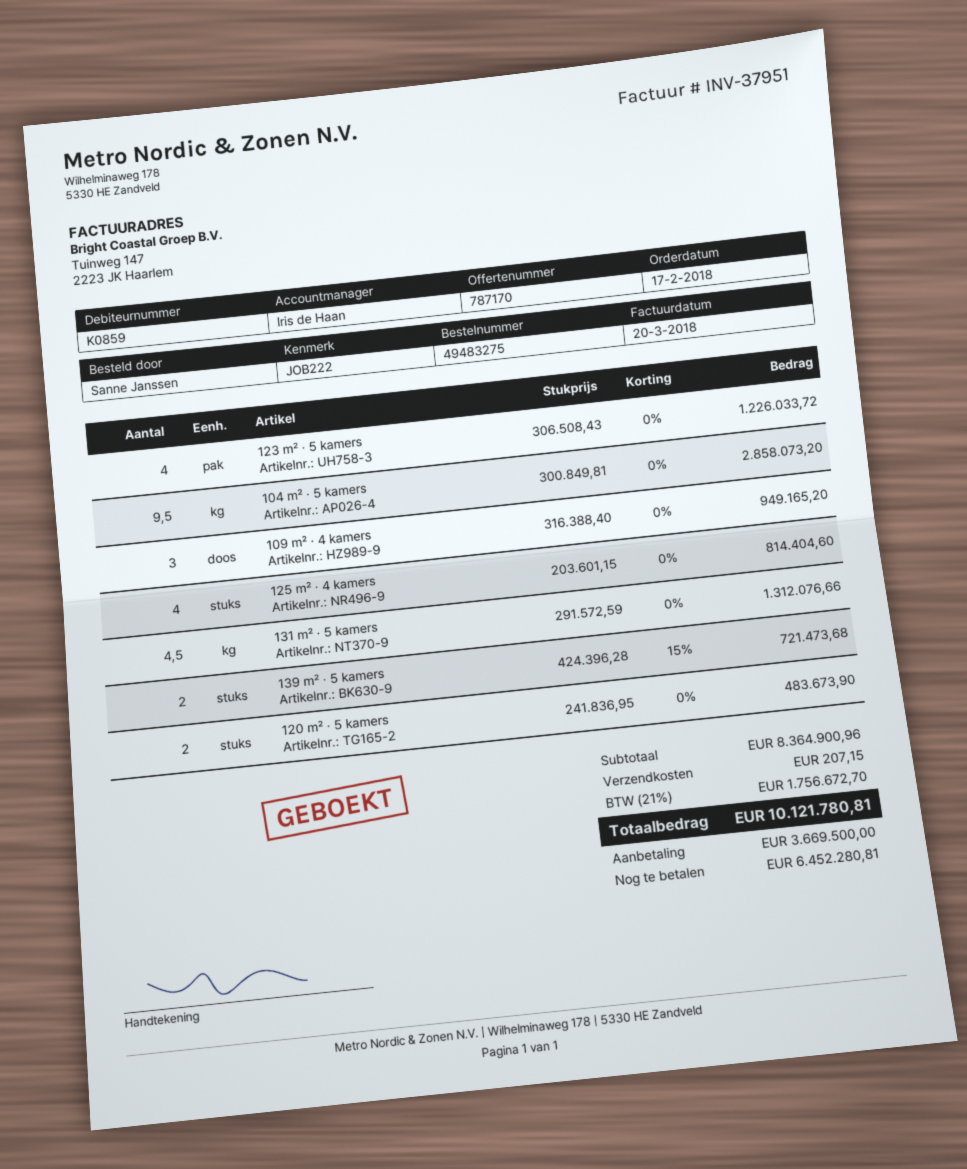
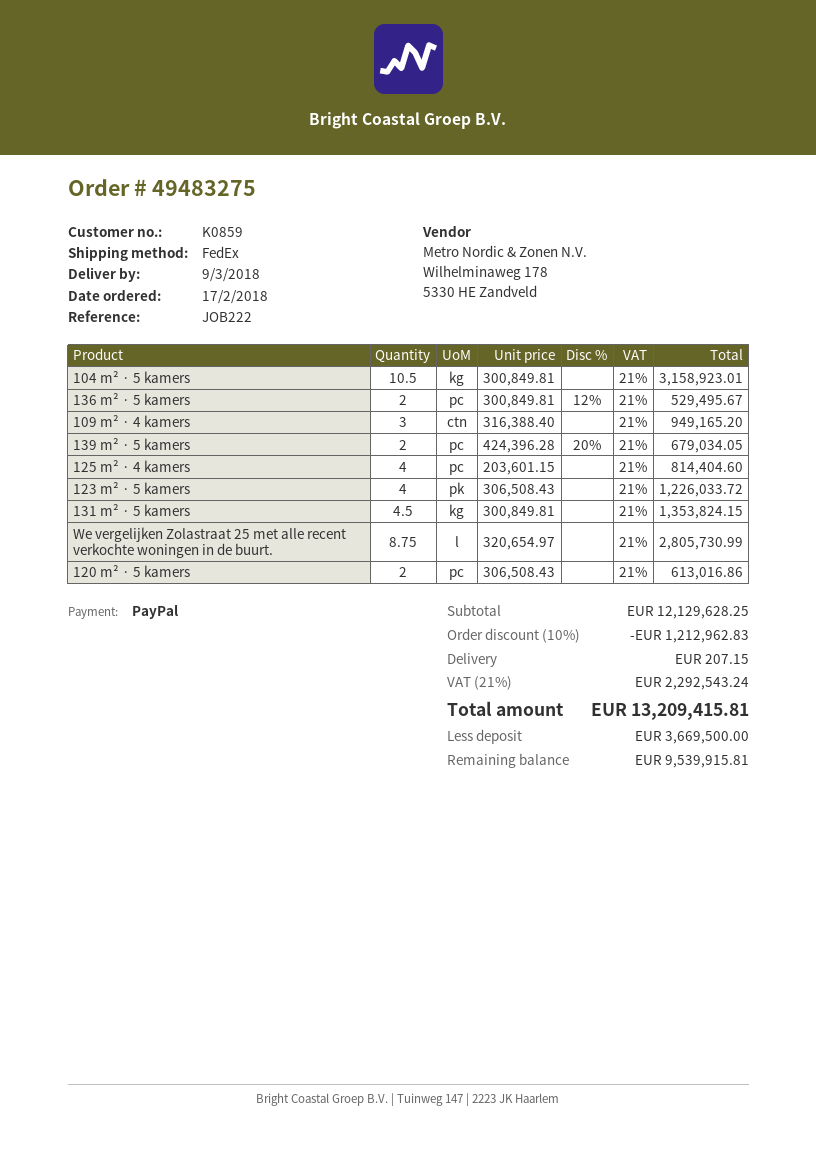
104 m² · 5 kamers: 9.5 x 300849.81 = 2858073.20 -> 10.5 x 300849.81 = 3158923.01
131 m² · 5 kamers: 4.5 x 291572.59 = 1312076.66 -> 4.5 x 300849.81 = 1353824.15
139 m² · 5 kamers: 2 x 424396.28 - 15% = 721473.68 -> 2 x 424396.28 - 20% = 679034.05
120 m² · 5 kamers: 2 x 241836.95 = 483673.90 -> 2 x 306508.43 = 613016.86
136 m² · 5 kamers: none -> 2 x 300849.81 - 12% = 529495.67
We vergelijken Zolastraat 25 met alle recent verkochte woningen in de buurt.: none -> 8.75 x 320654.97 = 2805730.99
subtotal: 8364900.96 -> 12129628.25
discount: none -> 10% = 1212962.83
tax: 21% = 1756672.70 -> 21% = 2292543.24
total: 10121780.81 -> 13209415.81
balance: 6452280.81 -> 9539915.81

